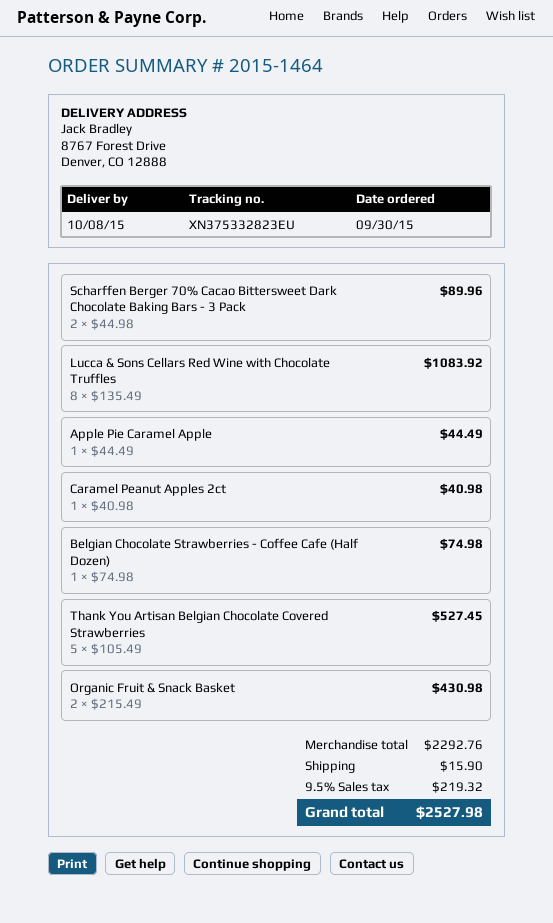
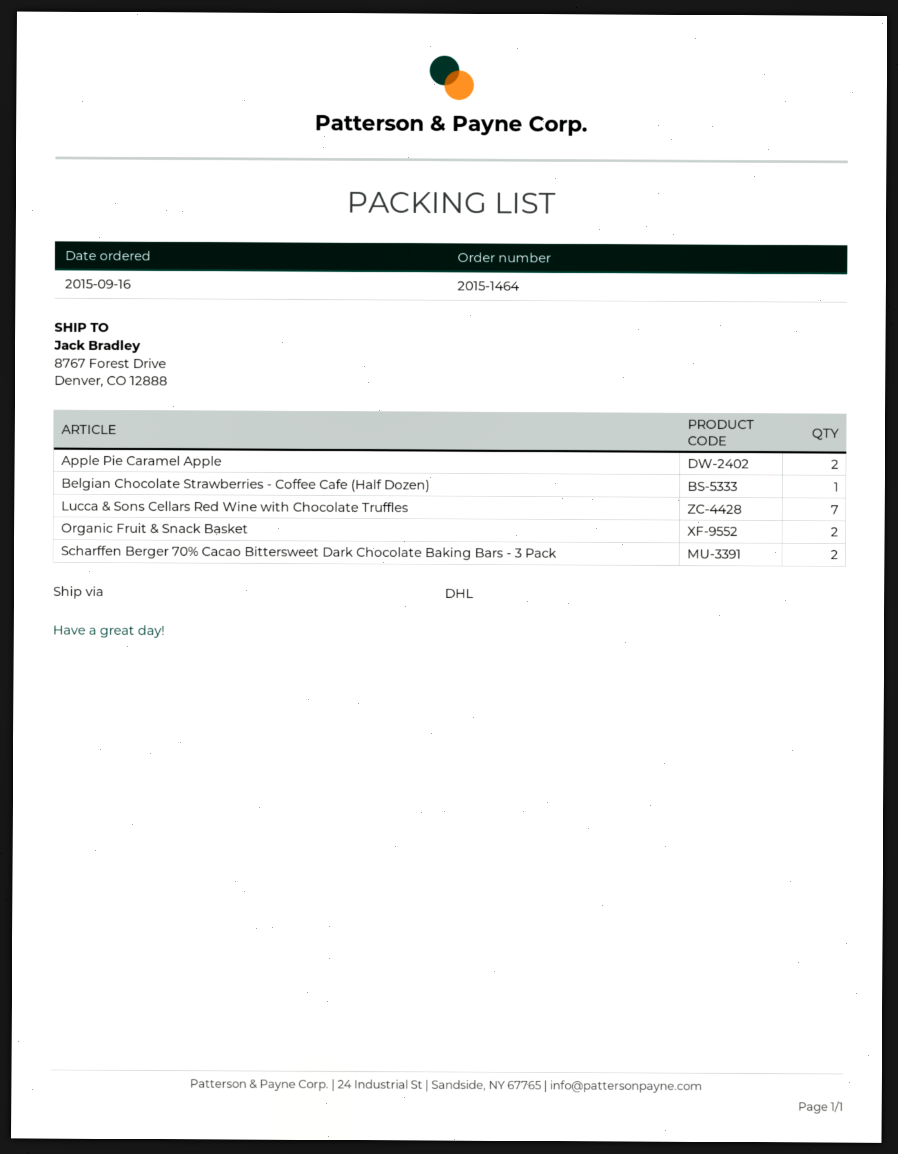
order date: 2015-09-30 -> 2015-09-16
Lucca & Sons Cellars Red Wine with Chocolate Truffles: 8 -> 7
Apple Pie Caramel Apple: 1 -> 2
Caramel Peanut Apples 2ct: 1 -> none
Thank You Artisan Belgian Chocolate Covered Strawberries: 5 -> none

